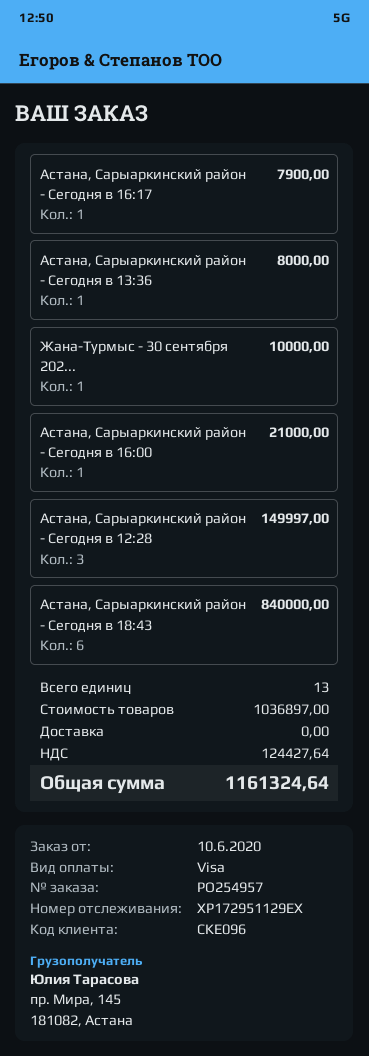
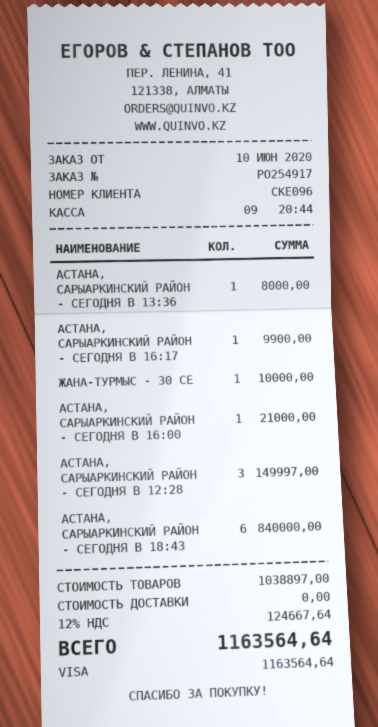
order number: PO254957 -> PO254917
Астана, Сарыаркинский район - Сегодня в 16:17: 1 for 7900.00 -> 1 for 9900.00
subtotal: 1036897.00 -> 1038897.00
tax: 124427.64 -> 124667.64
total: 1161324.64 -> 1163564.64

